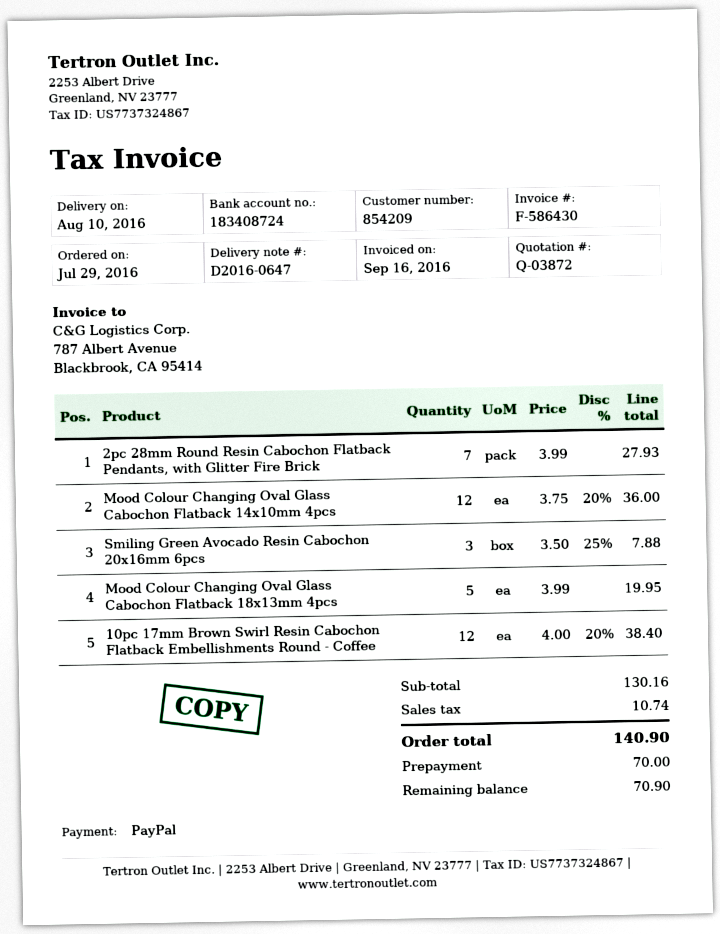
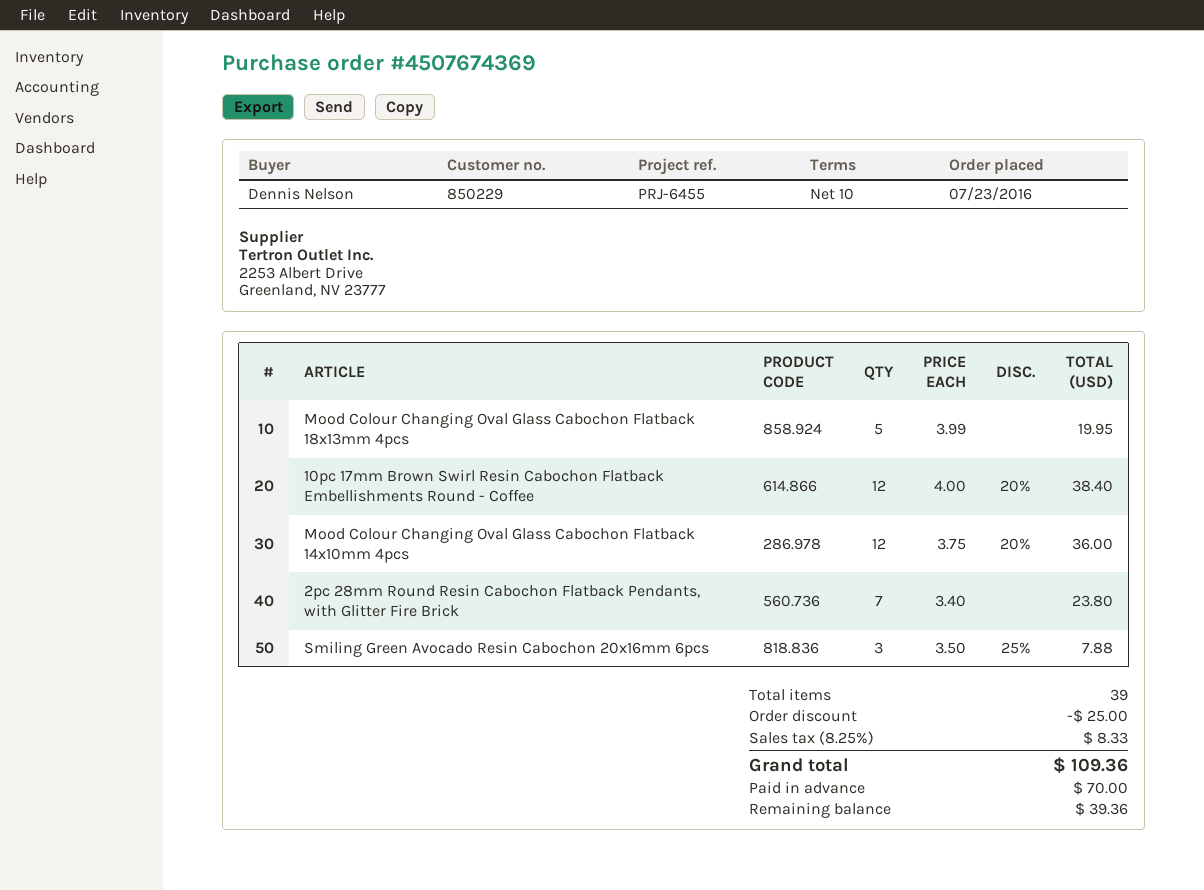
order date: 2016-07-29 -> 2016-07-23
customer number: 854209 -> 850229
2pc 28mm Round Resin Cabochon Flatback Pendants, with Glitter Fire Brick: 7 x 3.99 = 27.93 -> 7 x 3.40 = 23.80
discount: none -> 25.00
tax: 10.74 -> 8.33
total: 140.90 -> 109.36
balance: 70.90 -> 39.36

